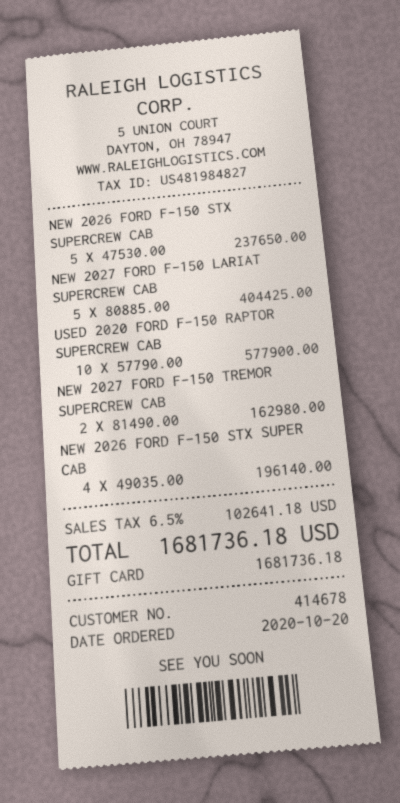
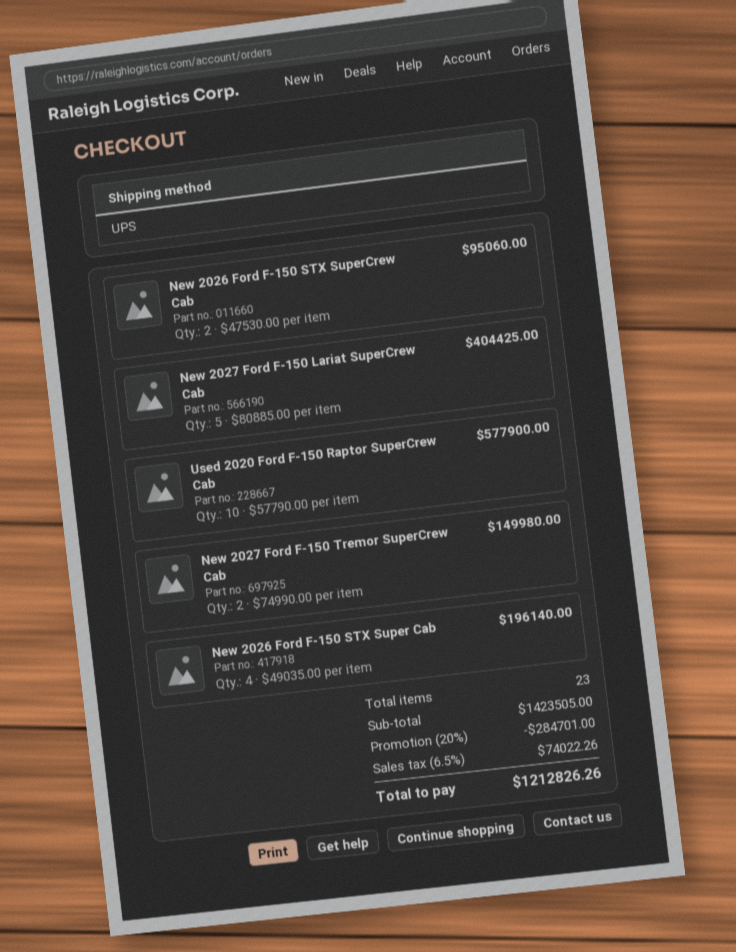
NEW 2026 FORD F-150 STX SUPERCREW CAB: 5 x 47530.00 = 237650.00 -> 2 x 47530.00 = 95060.00
NEW 2027 FORD F-150 TREMOR SUPERCREW CAB: 2 x 81490.00 = 162980.00 -> 2 x 74990.00 = 149980.00
discount: none -> 20% = 284701.00
tax: 6.5% = 102641.18 -> 6.5% = 74022.26
total: 1681736.18 -> 1212826.26

